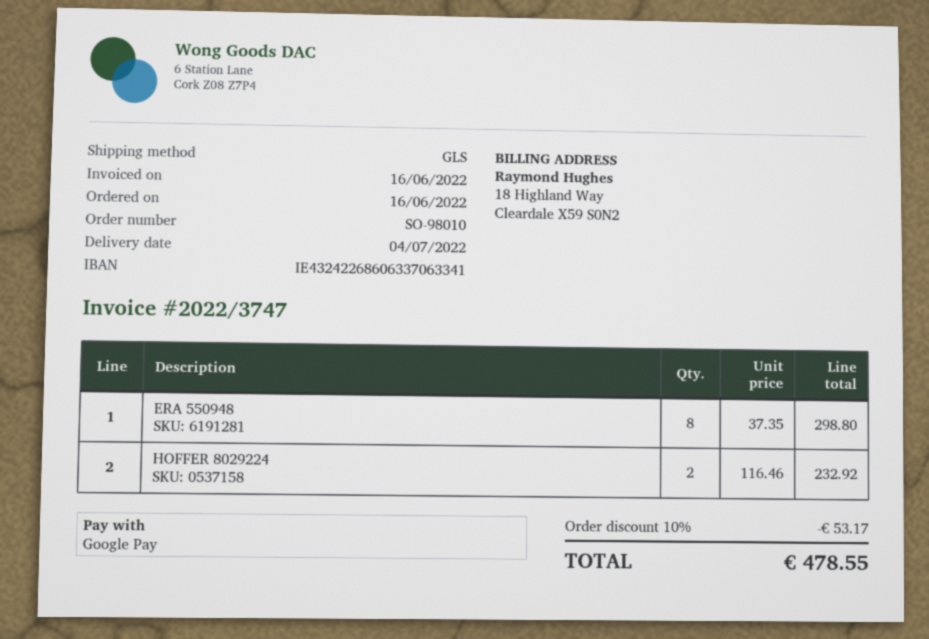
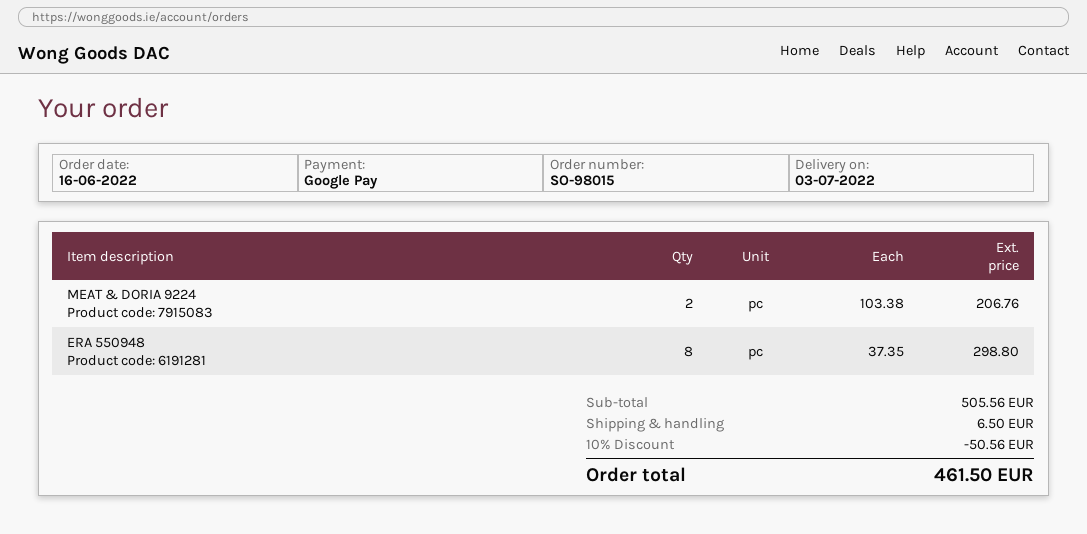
order number: SO-98010 -> SO-98015
delivery date: 2022-07-04 -> 2022-07-03
HOFFER 8029224: 2 x 116.46 = 232.92 -> none
MEAT & DORIA 9224: none -> 2 x 103.38 = 206.76
discount: 10% = 53.17 -> 10% = 50.56
shipping: none -> 6.50
total: 478.55 -> 461.50

